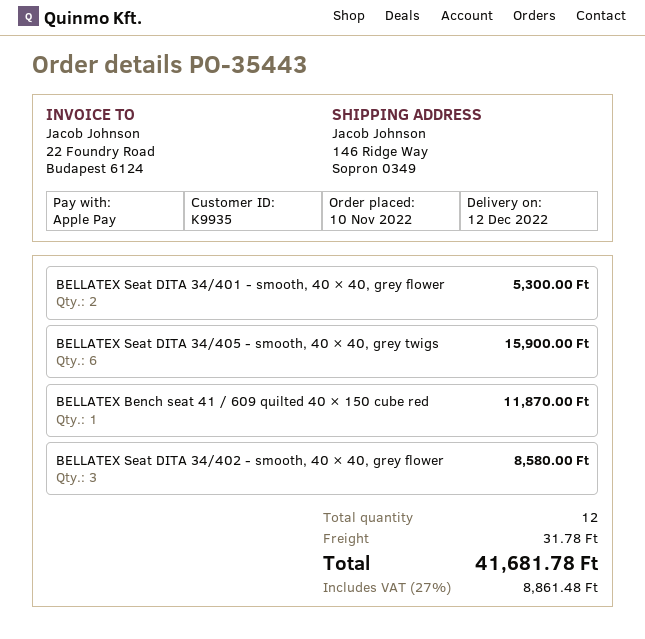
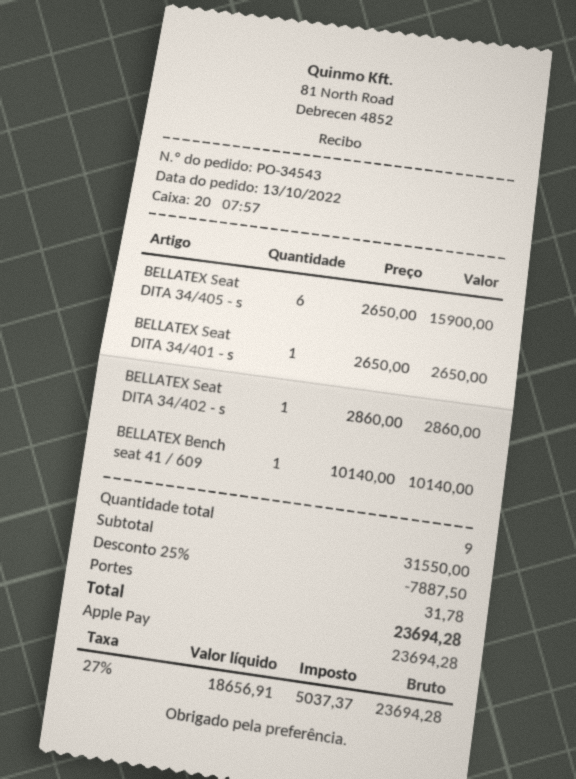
order number: PO-35443 -> PO-34543
order date: 2022-11-10 -> 2022-10-13
BELLATEX Seat DITA 34/401 - smooth, 40 × 40, grey flower: 2 for 5300.00 -> 1 for 2650.00
BELLATEX Bench seat 41 / 609 quilted 40 × 150 cube red: 1 for 11870.00 -> 1 for 10140.00
BELLATEX Seat DITA 34/402 - smooth, 40 × 40, grey flower: 3 for 8580.00 -> 1 for 2860.00
total quantity: 12 -> 9
discount: none -> 25% = 7887.50
tax: 27% = 8861.48 -> 27% = 5037.37
total: 41681.78 -> 23694.28

